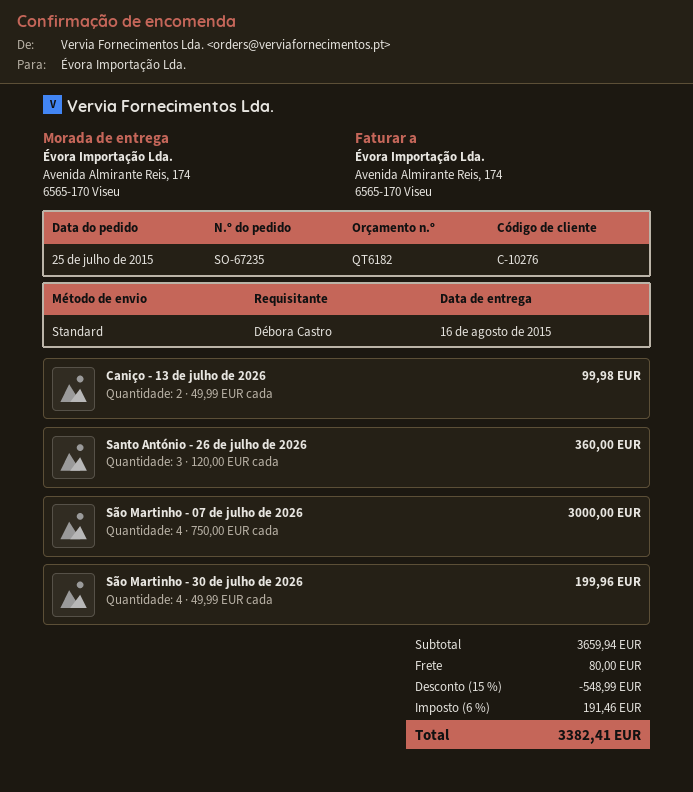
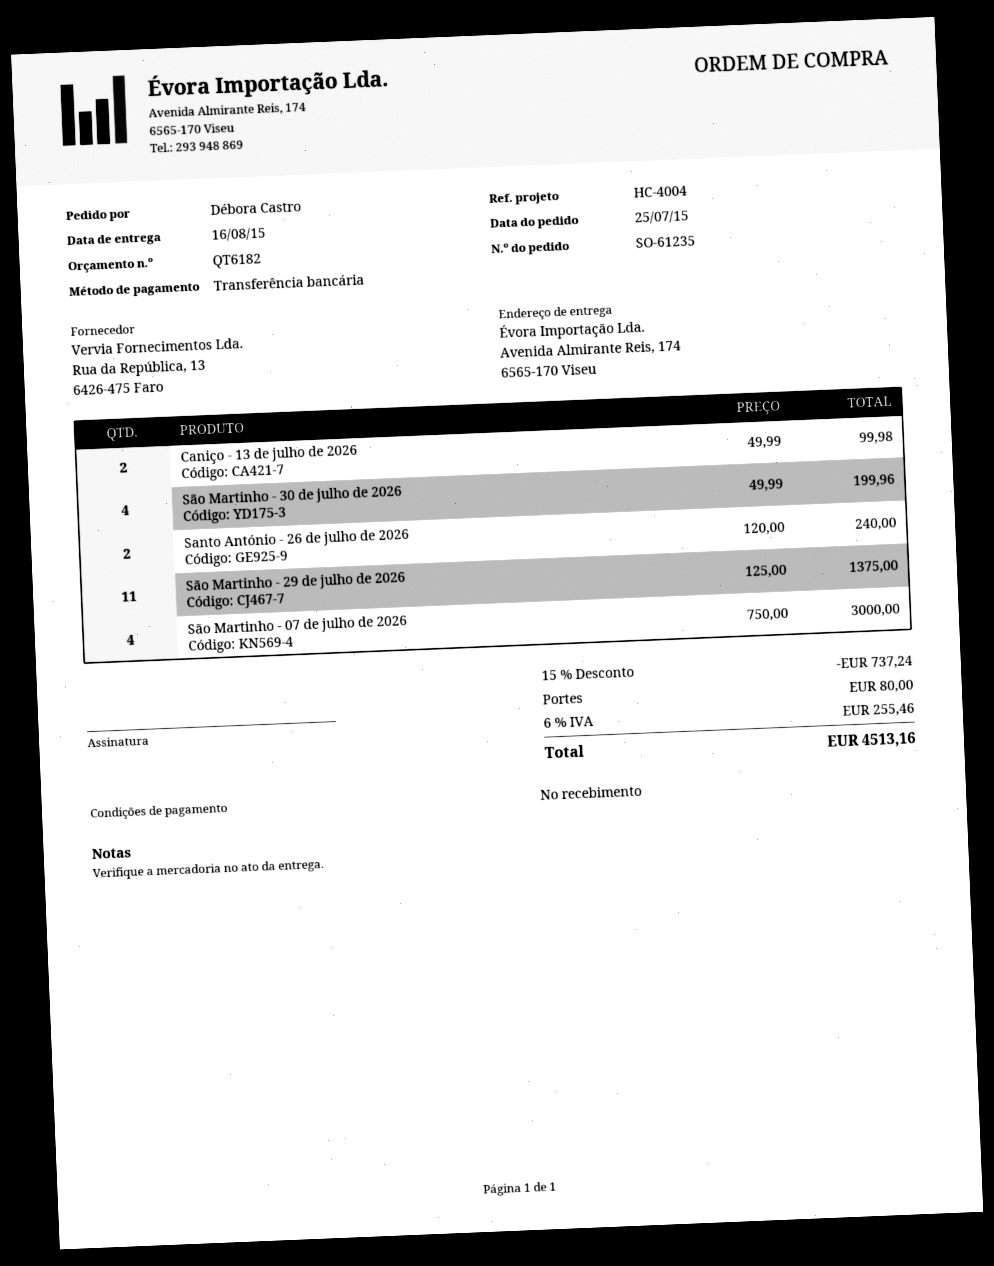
order number: SO-67235 -> SO-61235
Santo António - 26 de julho de 2026: 3 x 120.00 = 360.00 -> 2 x 120.00 = 240.00
São Martinho - 29 de julho de 2026: none -> 11 x 125.00 = 1375.00
discount: 15% = 548.99 -> 15% = 737.24
tax: 6% = 191.46 -> 6% = 255.46
total: 3382.41 -> 4513.16

